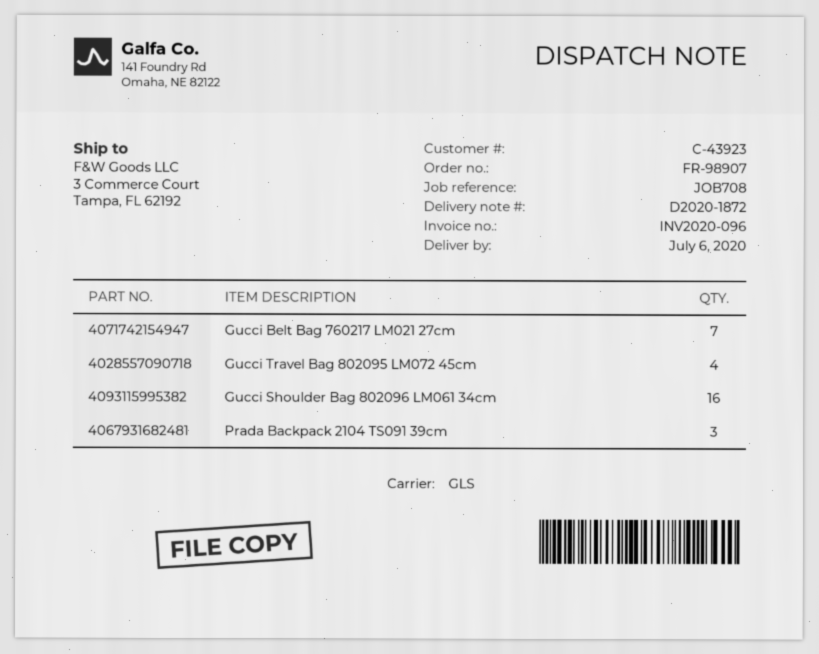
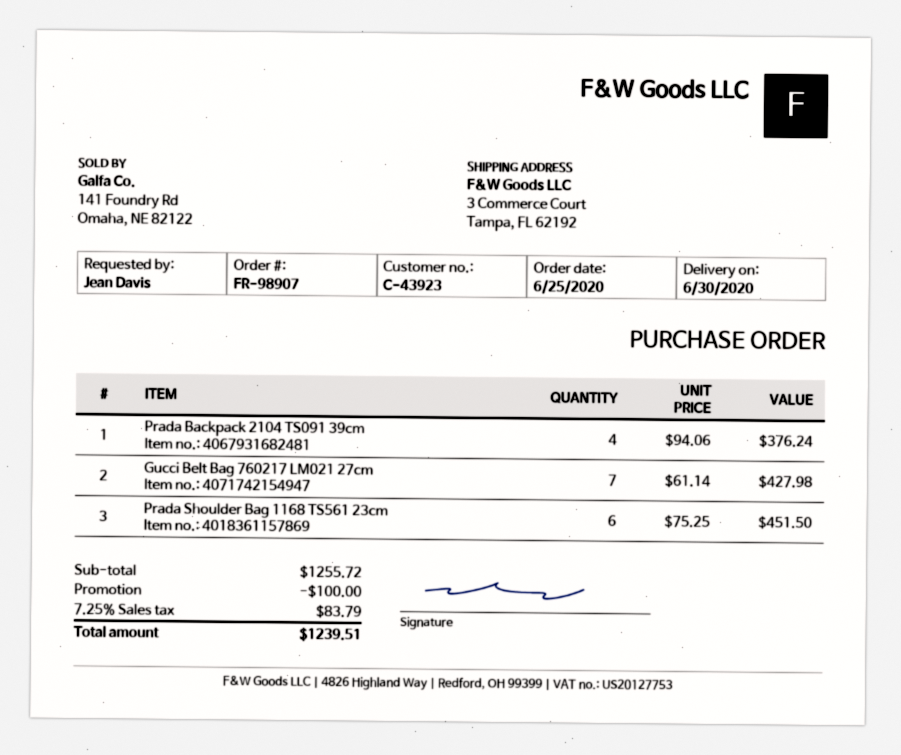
delivery date: 2020-07-06 -> 2020-06-30
Gucci Travel Bag 802095 LM072 45cm: 4 -> none
Gucci Shoulder Bag 802096 LM061 34cm: 16 -> none
Prada Backpack 2104 TS091 39cm: 3 -> 4
Prada Shoulder Bag 1168 TS561 23cm: none -> 6

